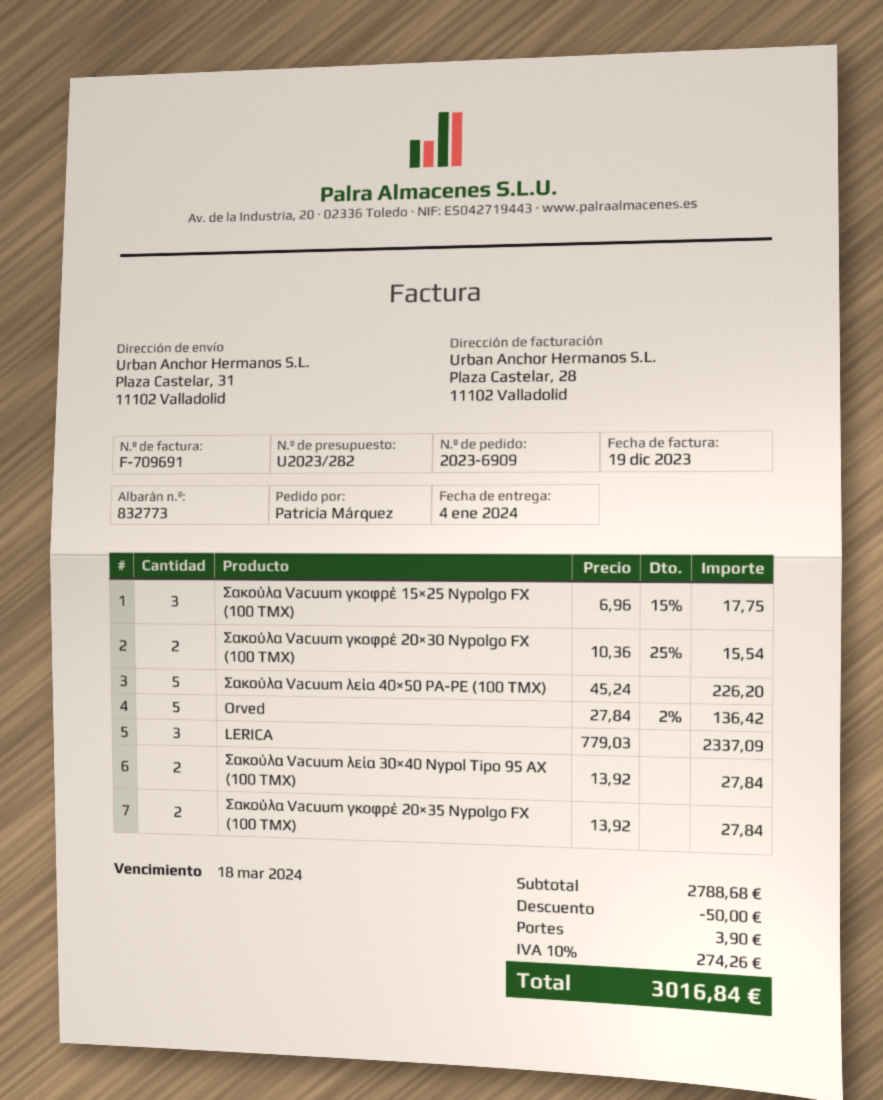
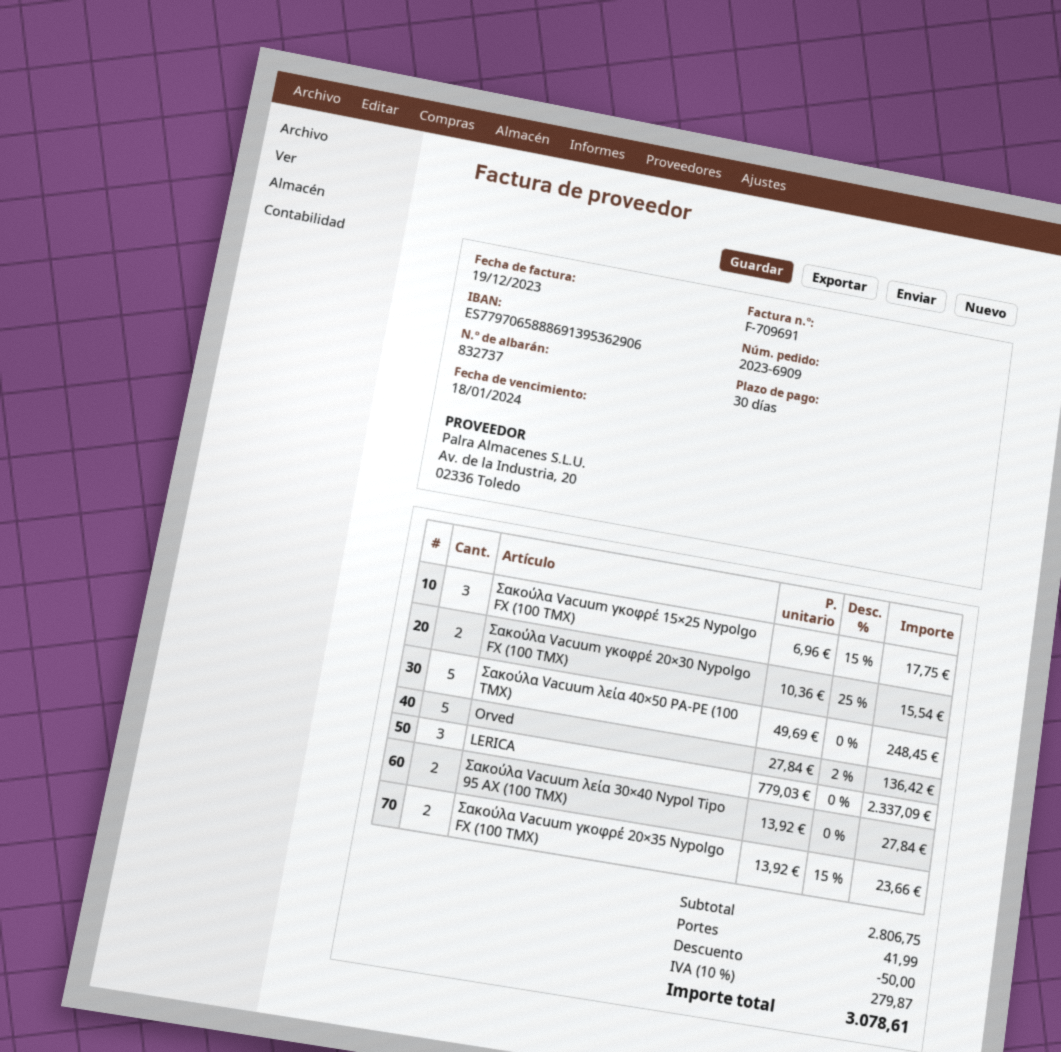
delivery note number: 832773 -> 832737
due date: 2024-03-18 -> 2024-01-18
Σακούλα Vacuum λεία 40×50 PA-PE (100 TMX): 5 x 45.24 = 226.20 -> 5 x 49.69 = 248.45
Σακούλα Vacuum γκοφρέ 20×35 Nypolgo FX (100 TMX): 2 x 13.92 = 27.84 -> 2 x 13.92 - 15% = 23.66
subtotal: 2788.68 -> 2806.75
shipping: 3.90 -> 41.99
tax: 10% = 274.26 -> 10% = 279.87
total: 3016.84 -> 3078.61

